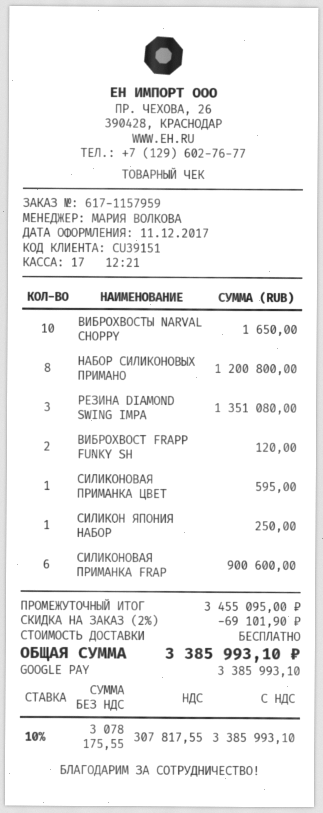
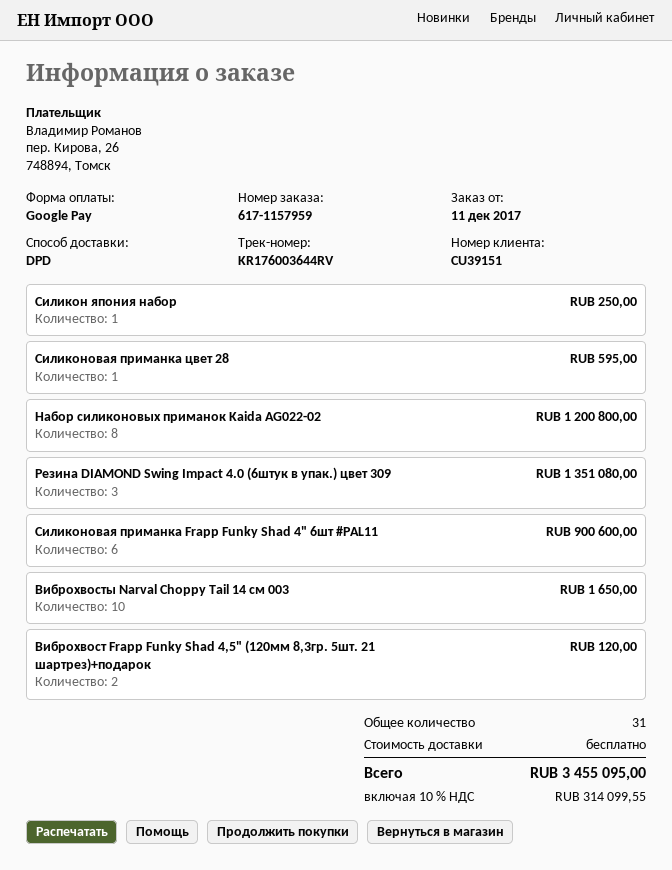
discount: 2% = 69101.90 -> none
tax: 10% = 307817.55 -> 10% = 314099.55
total: 3385993.10 -> 3455095.00

